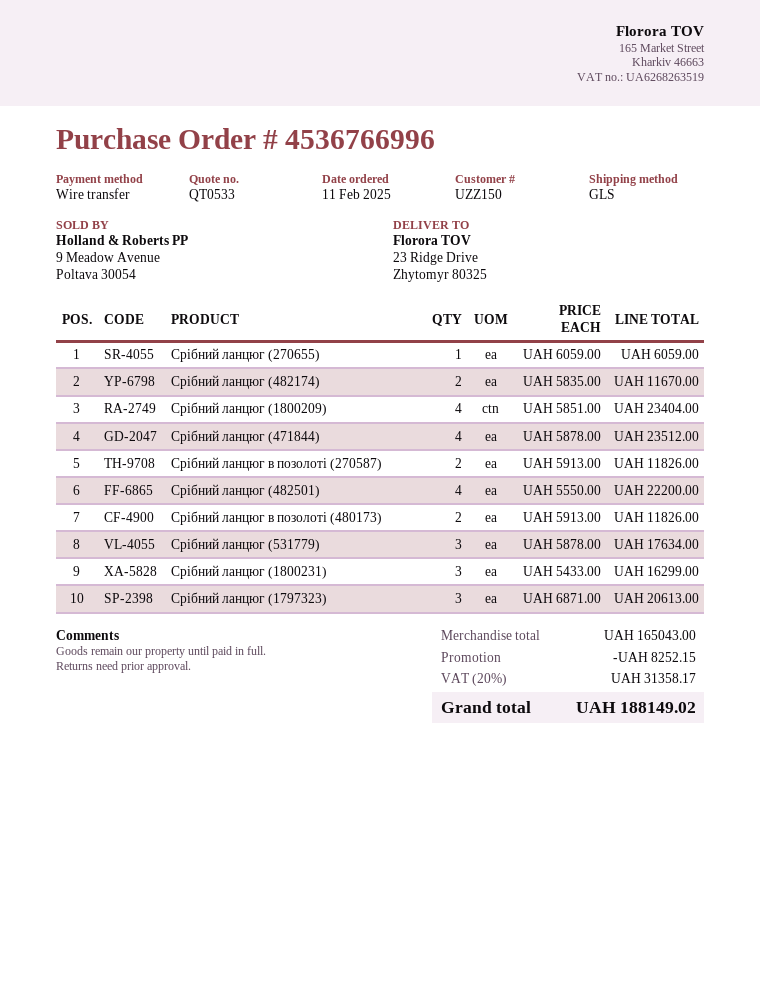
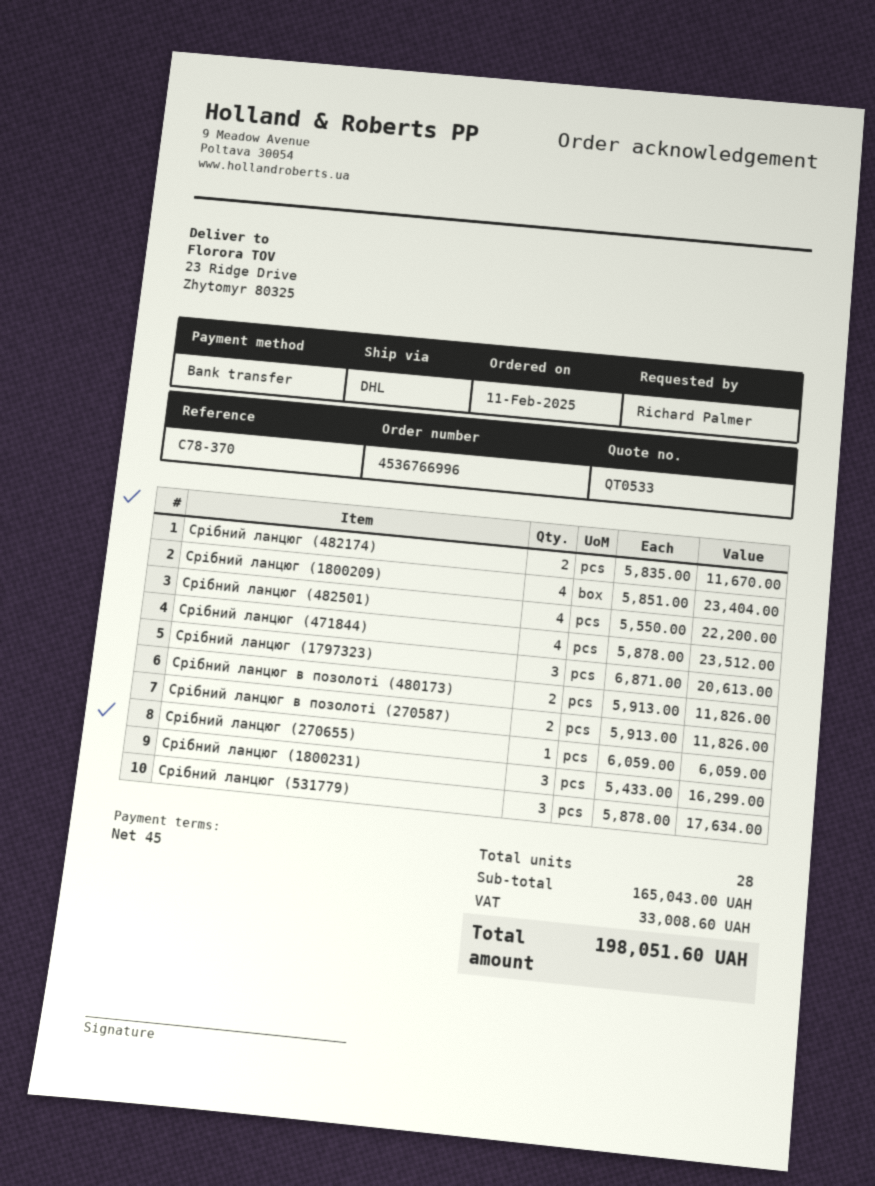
shipping method: GLS -> DHL
discount: 8252.15 -> none
tax: 31358.17 -> 33008.60
total: 188149.02 -> 198051.60

